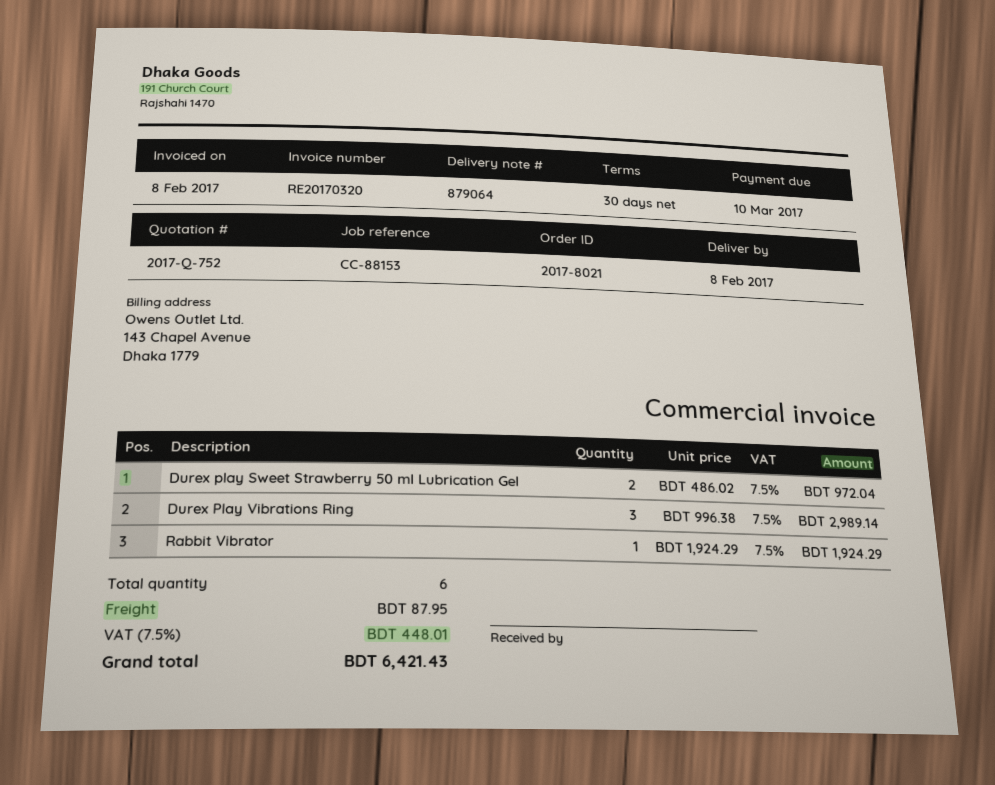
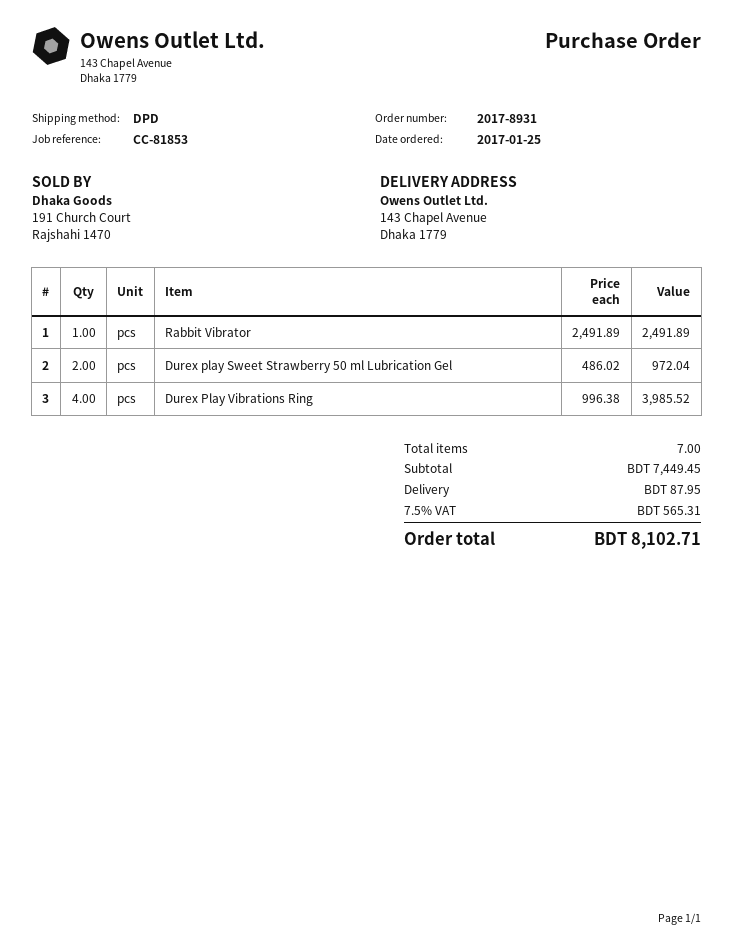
order number: 2017-8021 -> 2017-8931
reference: CC-88153 -> CC-81853
Durex Play Vibrations Ring: 3 x 996.38 = 2989.14 -> 4 x 996.38 = 3985.52
Rabbit Vibrator: 1 x 1924.29 = 1924.29 -> 1 x 2491.89 = 2491.89
total quantity: 6 -> 7
tax: 7.5% = 448.01 -> 7.5% = 565.31
total: 6421.43 -> 8102.71

